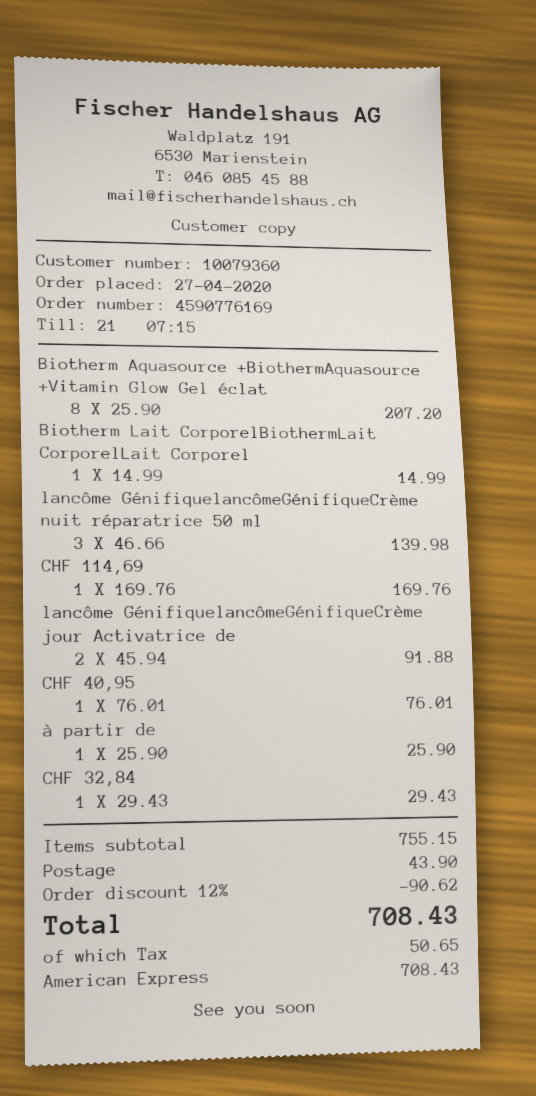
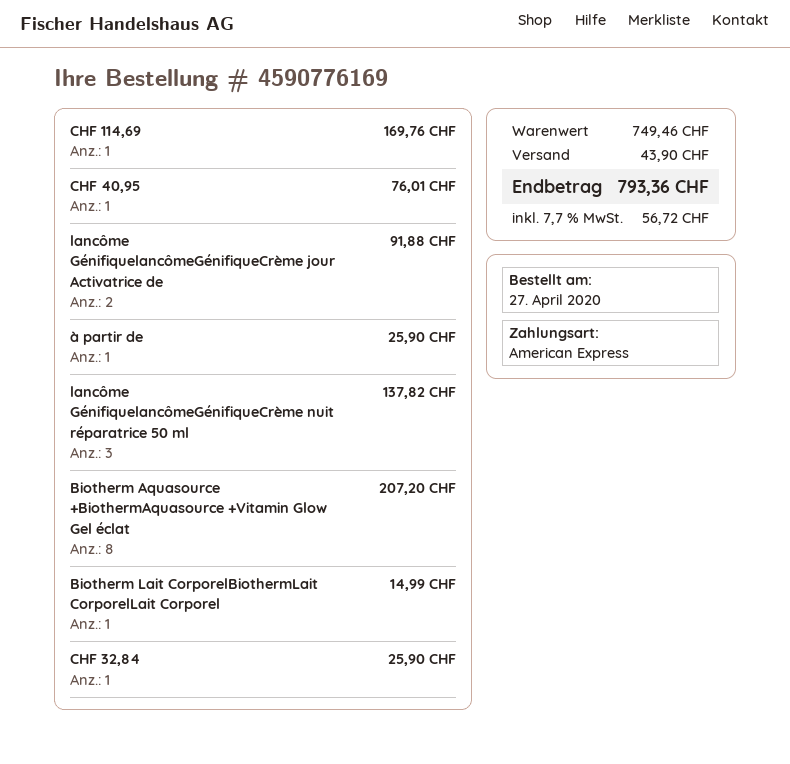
lancôme GénifiquelancômeGénifiqueCrème nuit réparatrice 50 ml: 3 for 139.98 -> 3 for 137.82
CHF 32,84: 1 for 29.43 -> 1 for 25.90
subtotal: 755.15 -> 749.46
discount: 12% = 90.62 -> none
tax: 50.65 -> 56.72
total: 708.43 -> 793.36

